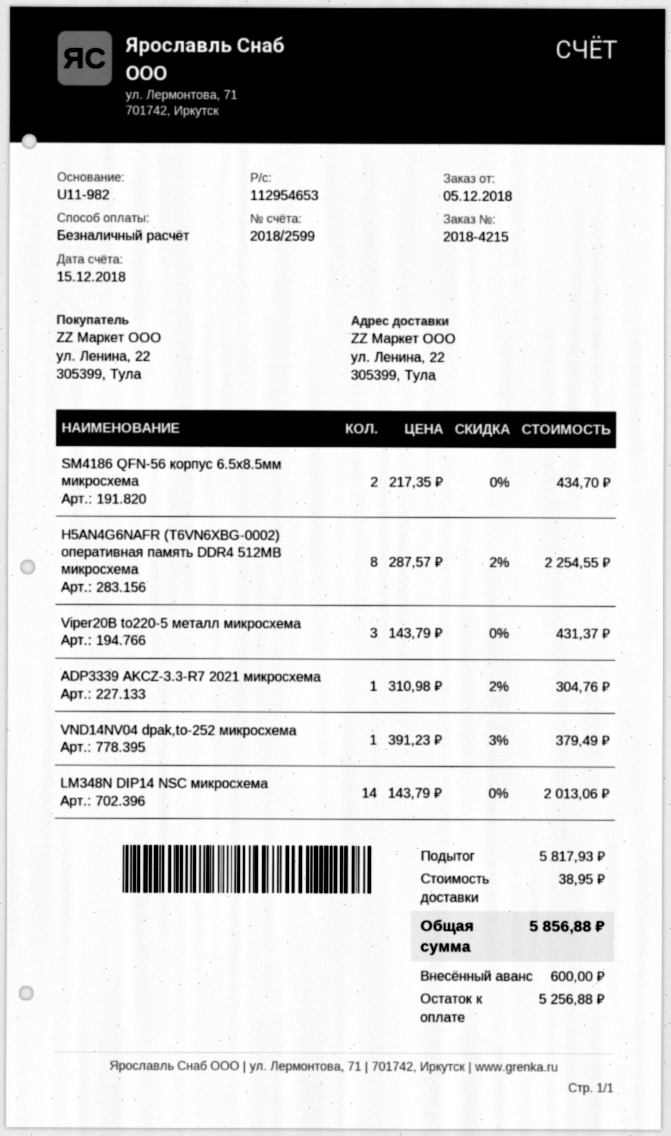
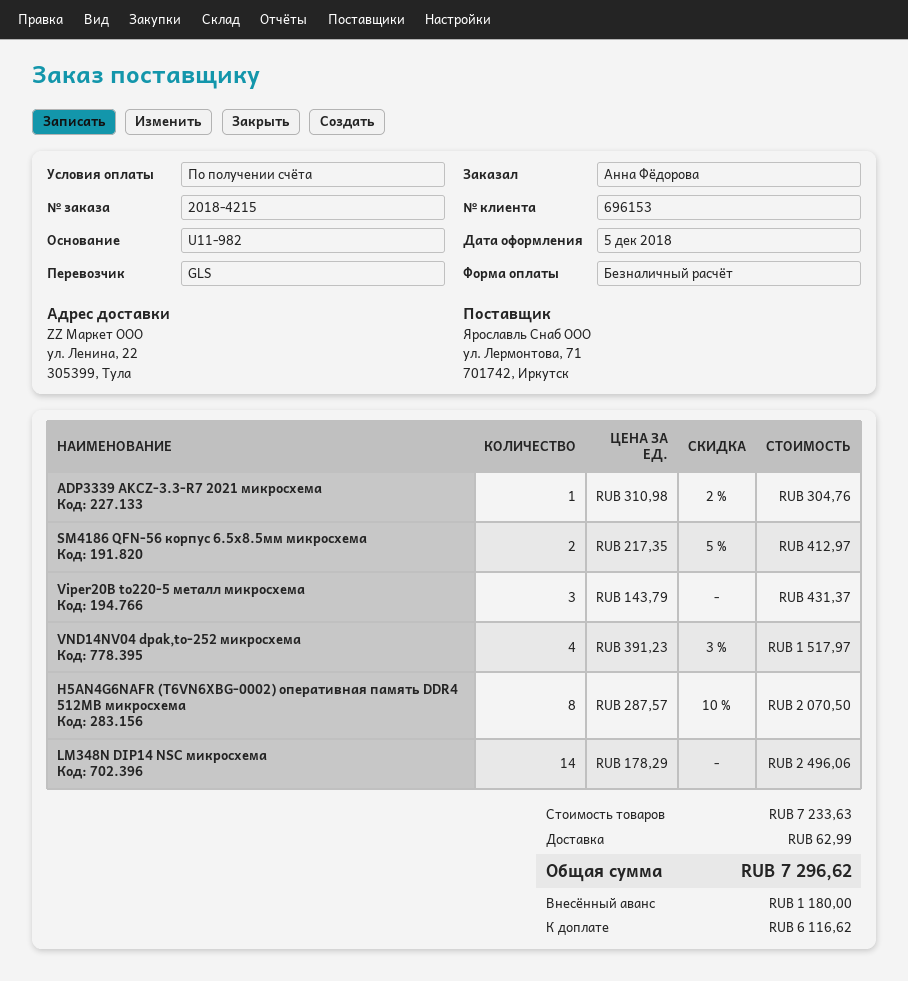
SM4186 QFN-56 корпус 6.5х8.5мм микросхема: 2 x 217.35 = 434.70 -> 2 x 217.35 - 5% = 412.97
H5AN4G6NAFR (T6VN6XBG-0002) оперативная память DDR4 512MB микросхема: 8 x 287.57 - 2% = 2254.55 -> 8 x 287.57 - 10% = 2070.50
VND14NV04 dpak,to-252 микросхема: 1 x 391.23 - 3% = 379.49 -> 4 x 391.23 - 3% = 1517.97
LM348N DIP14 NSC микросхема: 14 x 143.79 = 2013.06 -> 14 x 178.29 = 2496.06
subtotal: 5817.93 -> 7233.63
shipping: 38.95 -> 62.99
total: 5856.88 -> 7296.62
deposit: 600.00 -> 1180.00
balance: 5256.88 -> 6116.62

